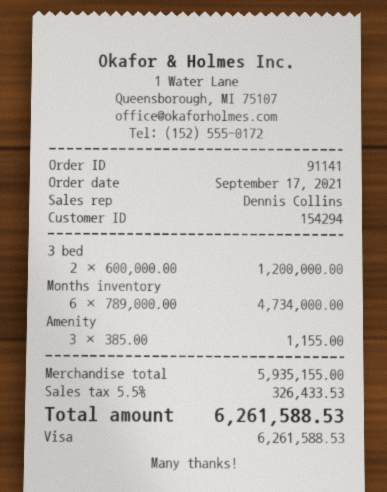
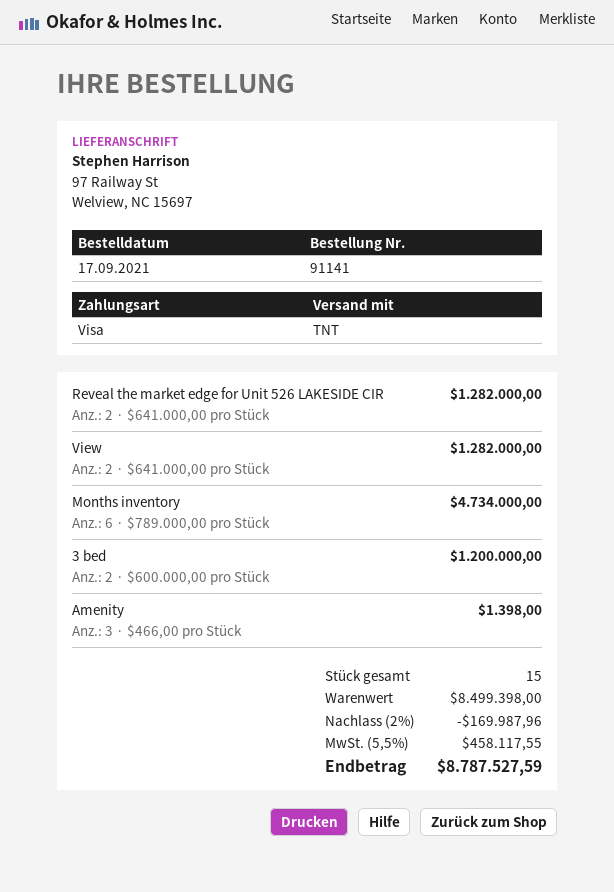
Amenity: 3 x 385.00 = 1155.00 -> 3 x 466.00 = 1398.00
Reveal the market edge for Unit 526 LAKESIDE CIR: none -> 2 x 641000.00 = 1282000.00
View: none -> 2 x 641000.00 = 1282000.00
subtotal: 5935155.00 -> 8499398.00
discount: none -> 2% = 169987.96
tax: 5.5% = 326433.53 -> 5.5% = 458117.55
total: 6261588.53 -> 8787527.59

